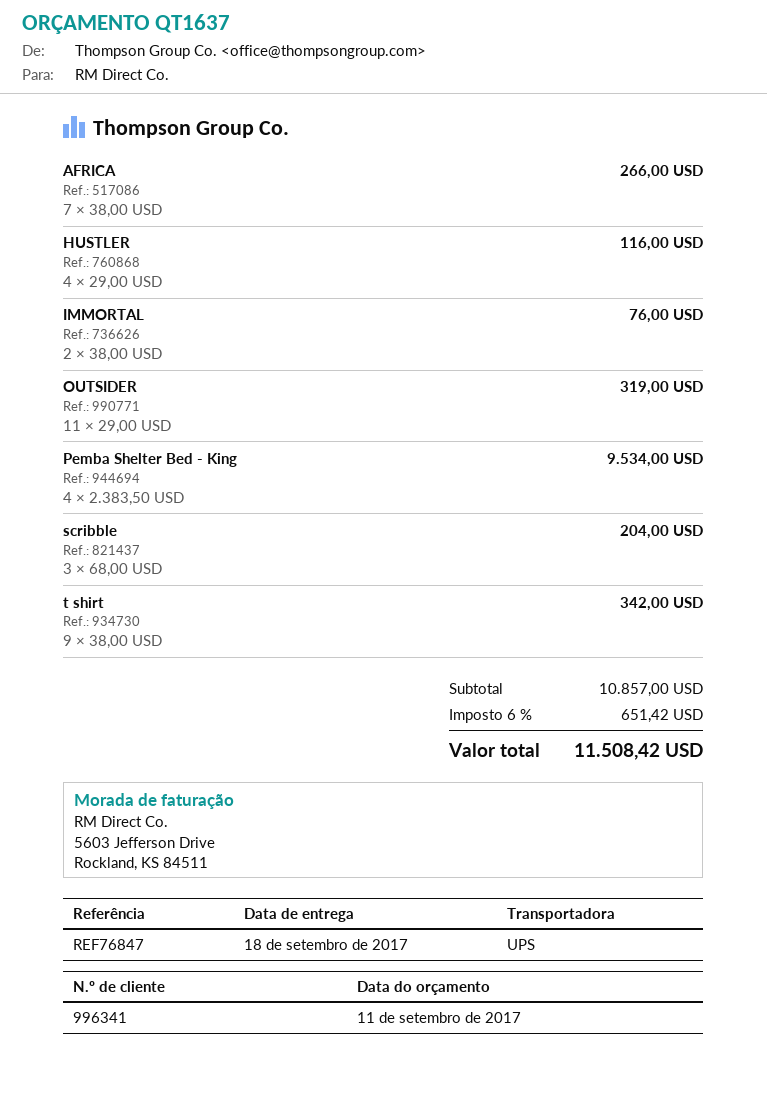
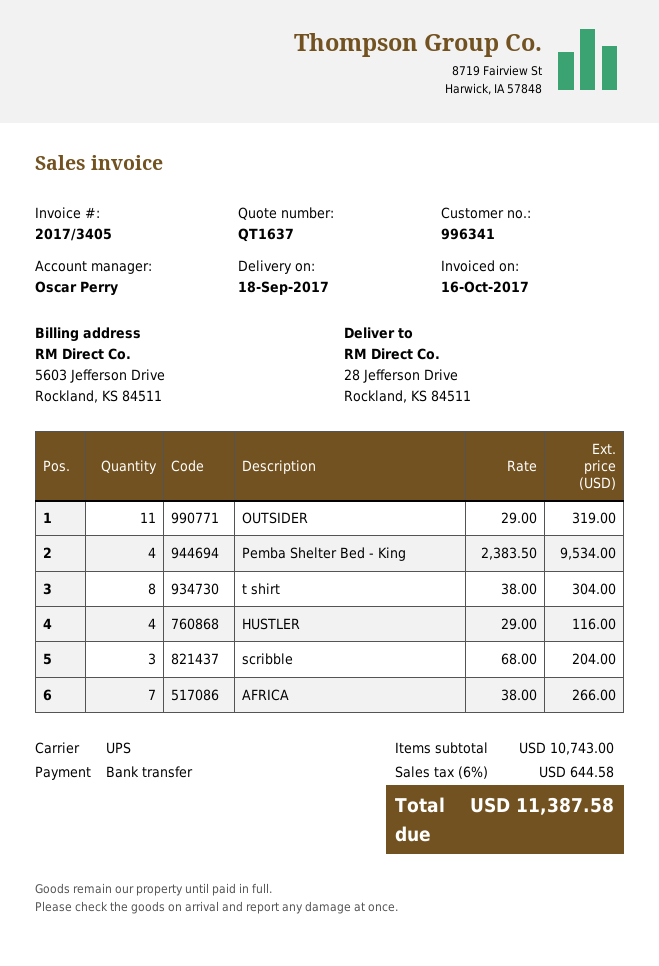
IMMORTAL: 2 x 38.00 = 76.00 -> none
t shirt: 9 x 38.00 = 342.00 -> 8 x 38.00 = 304.00
subtotal: 10857.00 -> 10743.00
tax: 6% = 651.42 -> 6% = 644.58
total: 11508.42 -> 11387.58

